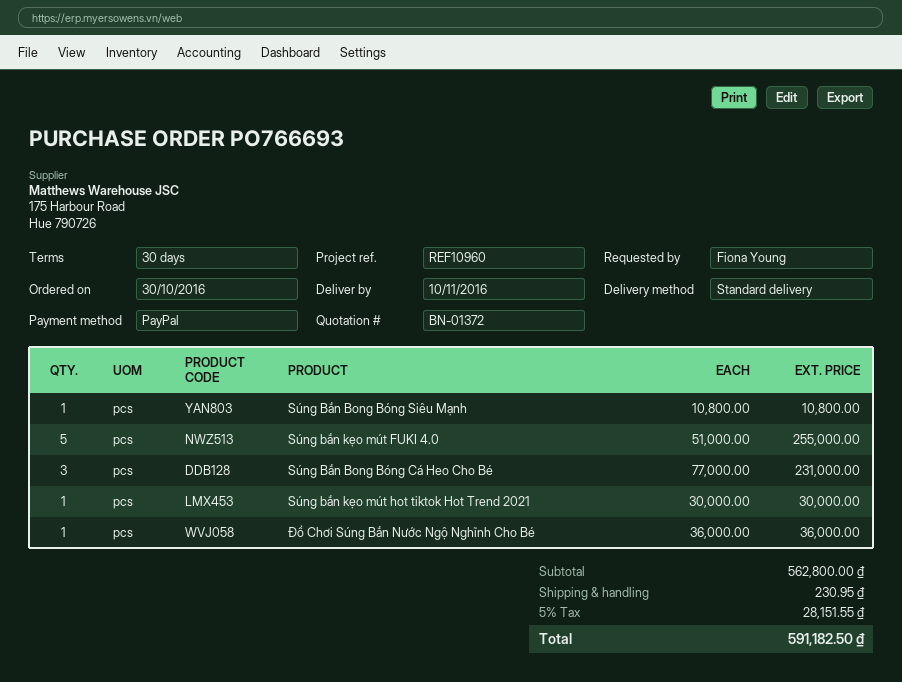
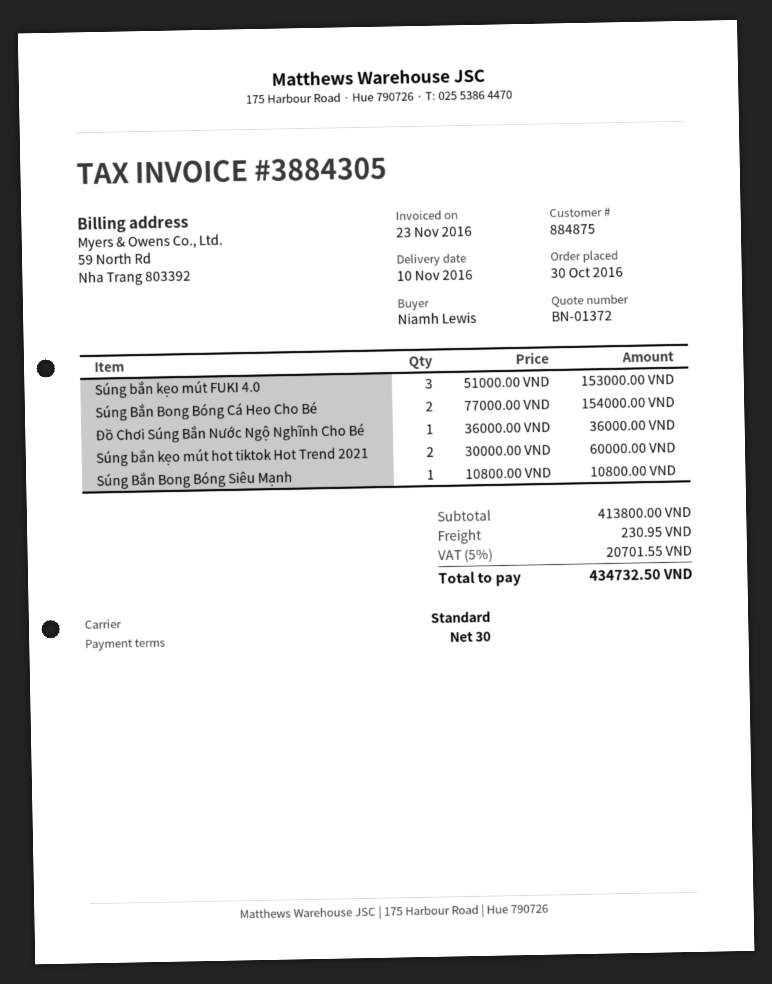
ordered by: Fiona Young -> Niamh Lewis
Súng bắn kẹo mút FUKI 4.0: 5 x 51000.00 = 255000.00 -> 3 x 51000.00 = 153000.00
Súng Bắn Bong Bóng Cá Heo Cho Bé: 3 x 77000.00 = 231000.00 -> 2 x 77000.00 = 154000.00
Súng bắn kẹo mút hot tiktok Hot Trend 2021: 1 x 30000.00 = 30000.00 -> 2 x 30000.00 = 60000.00
subtotal: 562800.00 -> 413800.00
tax: 5% = 28151.55 -> 5% = 20701.55
total: 591182.50 -> 434732.50

